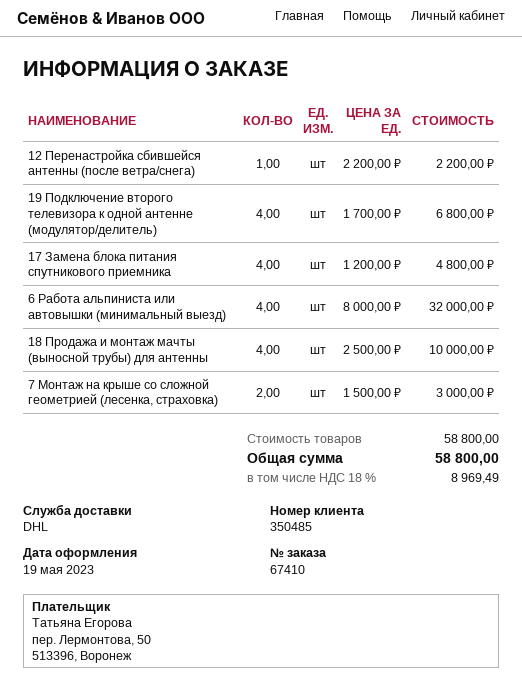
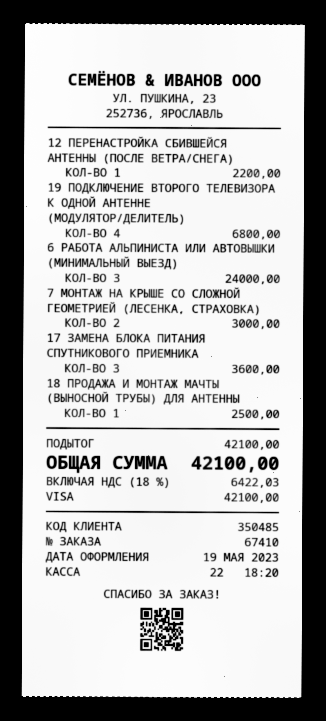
17 Замена блока питания спутникового приемника: 4 for 4800.00 -> 3 for 3600.00
6 Работа альпиниста или автовышки (минимальный выезд): 4 for 32000.00 -> 3 for 24000.00
18 Продажа и монтаж мачты (выносной трубы) для антенны: 4 for 10000.00 -> 1 for 2500.00
subtotal: 58800.00 -> 42100.00
tax: 18% = 8969.49 -> 18% = 6422.03
total: 58800.00 -> 42100.00

